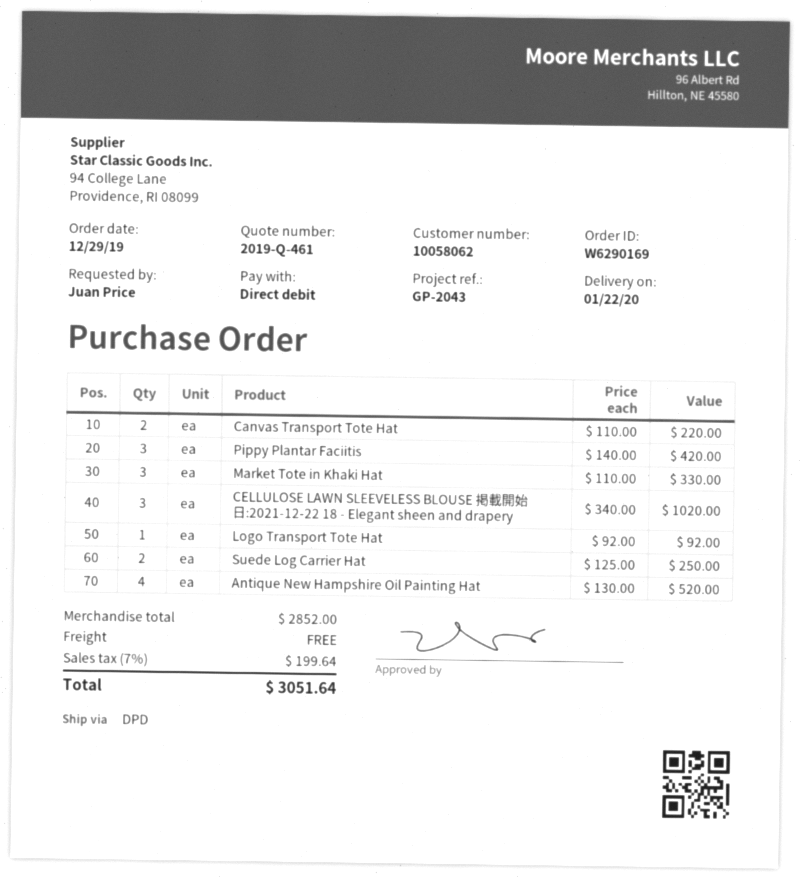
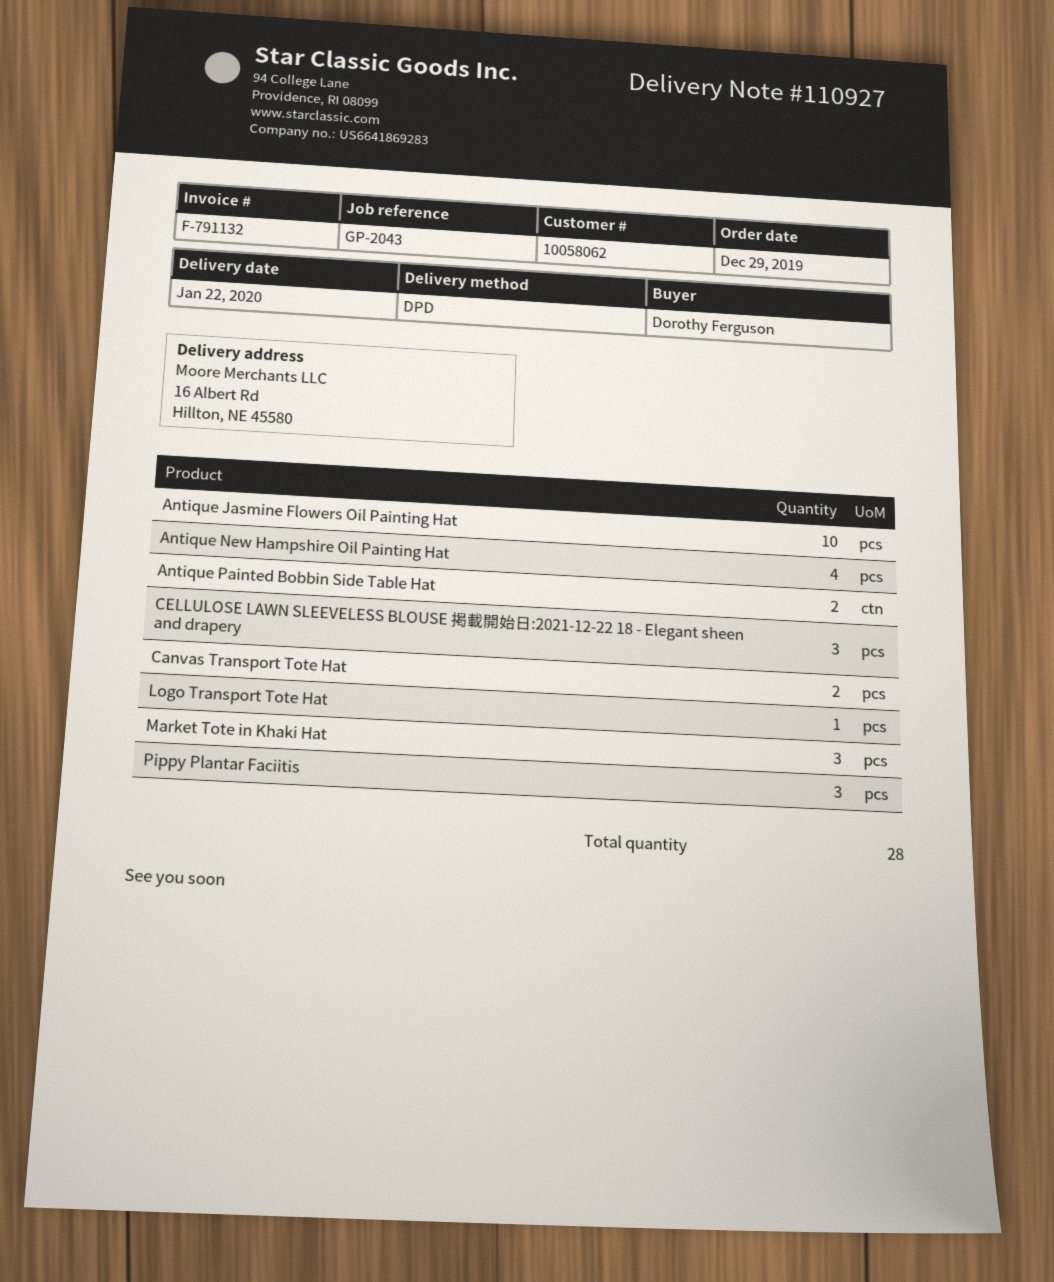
ordered by: Juan Price -> Dorothy Ferguson
Suede Log Carrier Hat: 2 -> none
Antique Jasmine Flowers Oil Painting Hat: none -> 10
Antique Painted Bobbin Side Table Hat: none -> 2

